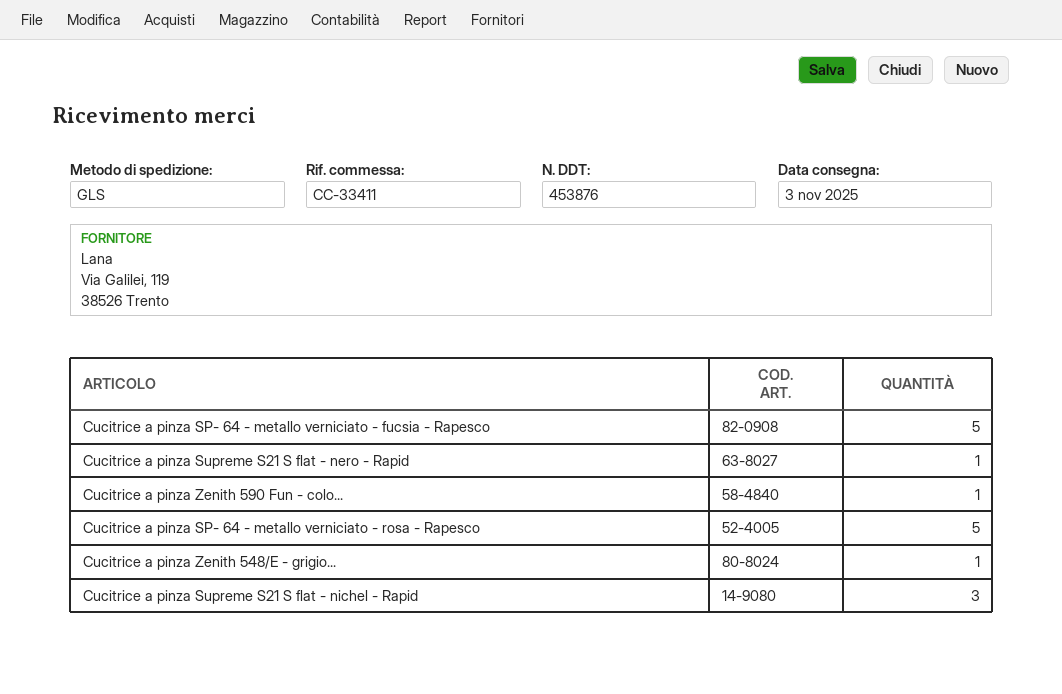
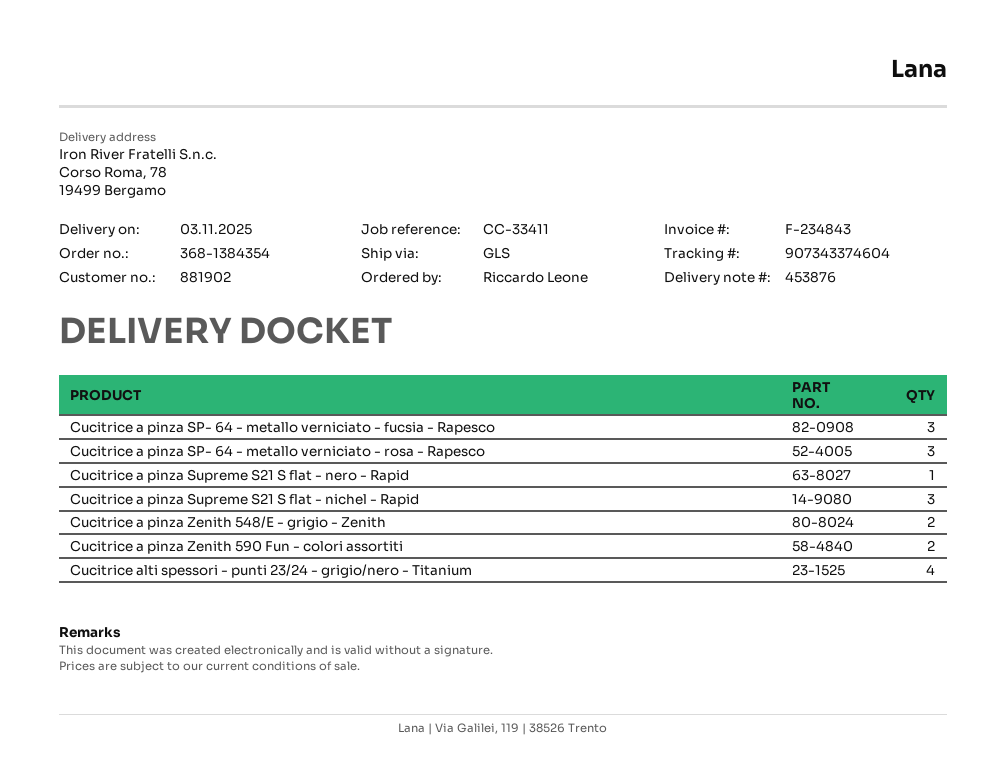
Cucitrice a pinza SP- 64 - metallo verniciato - fucsia - Rapesco: 5 -> 3
Cucitrice a pinza Zenith 590 Fun - colo...: 1 -> 2
Cucitrice a pinza SP- 64 - metallo verniciato - rosa - Rapesco: 5 -> 3
Cucitrice a pinza Zenith 548/E - grigio...: 1 -> 2
Cucitrice alti spessori - punti 23/24 - grigio/nero - Titanium: none -> 4

